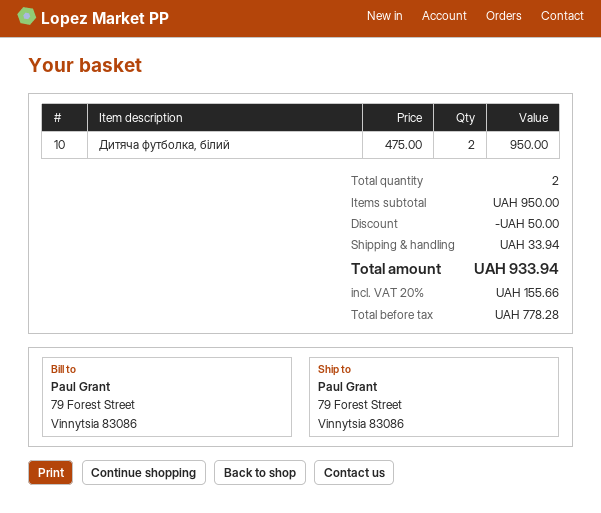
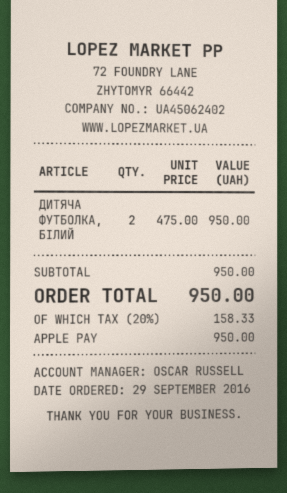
discount: 50.00 -> none
shipping: 33.94 -> none
tax: 20% = 155.66 -> 20% = 158.33
total: 933.94 -> 950.00

